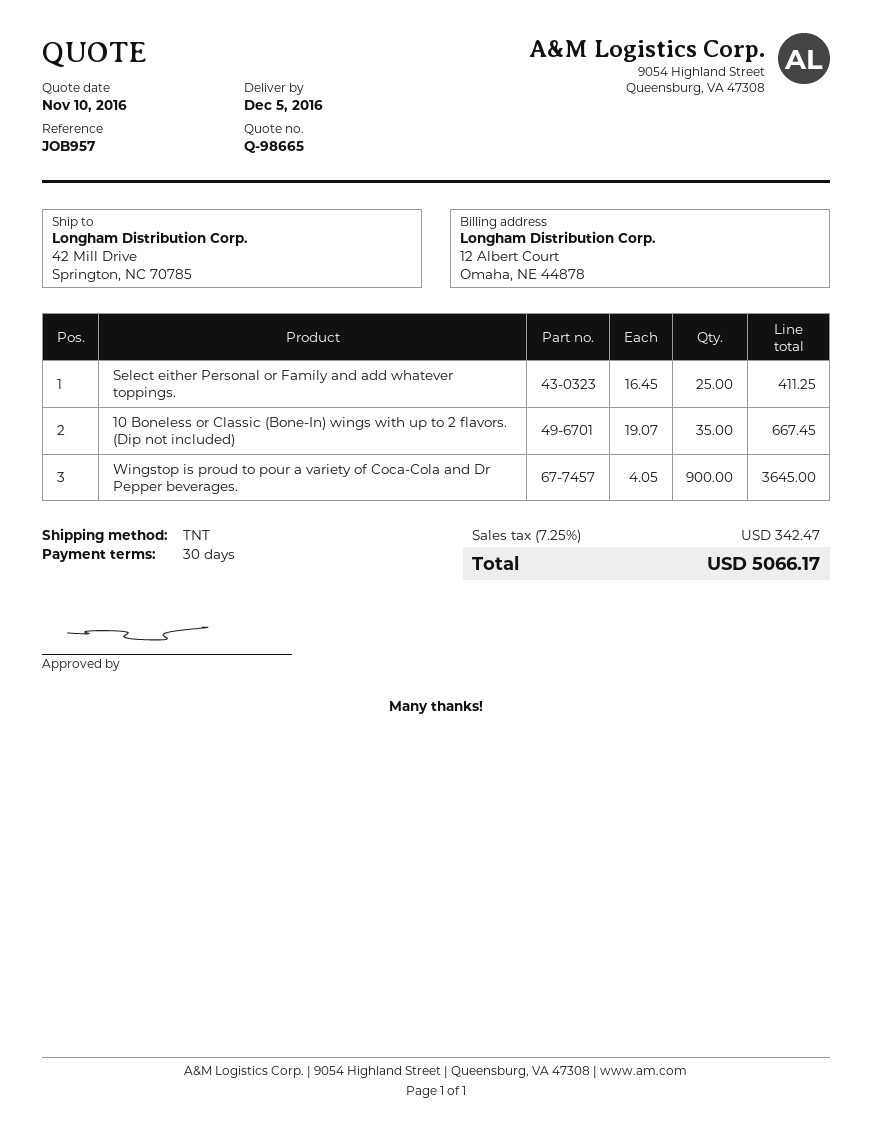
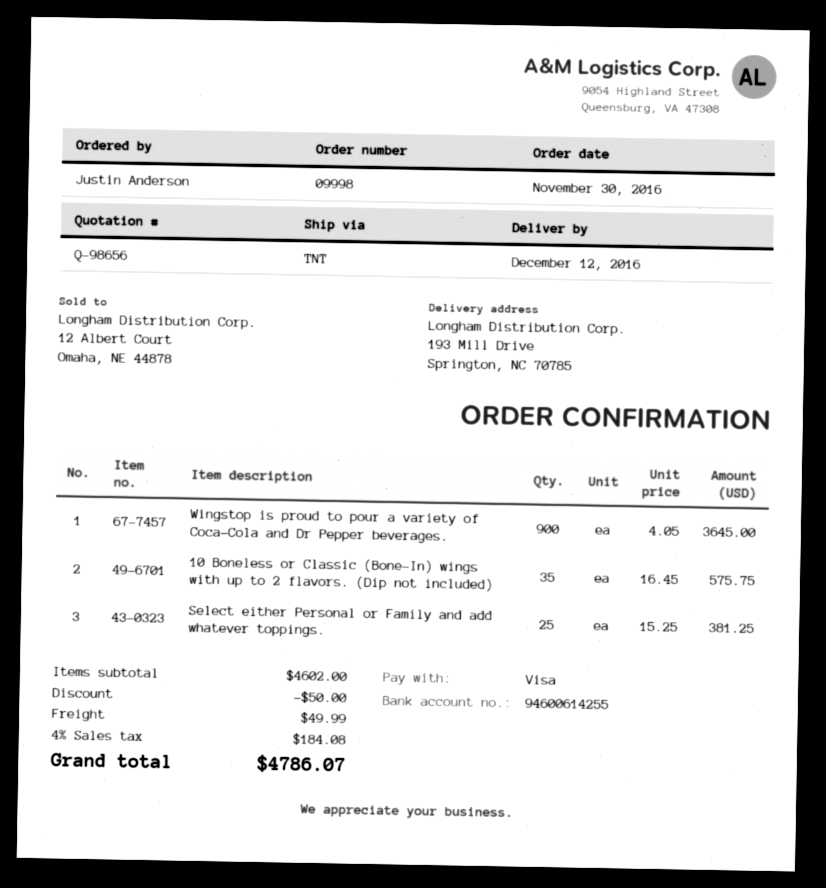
quote number: Q-98665 -> Q-98656
delivery date: 2016-12-05 -> 2016-12-12
ship to: 42 Mill Drive, Springton, NC 70785 -> 193 Mill Drive, Springton, NC 70785
Select either Personal or Family and add whatever toppings.: 25 x 16.45 = 411.25 -> 25 x 15.25 = 381.25
10 Boneless or Classic (Bone-In) wings with up to 2 flavors. (Dip not included): 35 x 19.07 = 667.45 -> 35 x 16.45 = 575.75
discount: none -> 50.00
shipping: none -> 49.99
tax: 7.25% = 342.47 -> 4% = 184.08
total: 5066.17 -> 4786.07

